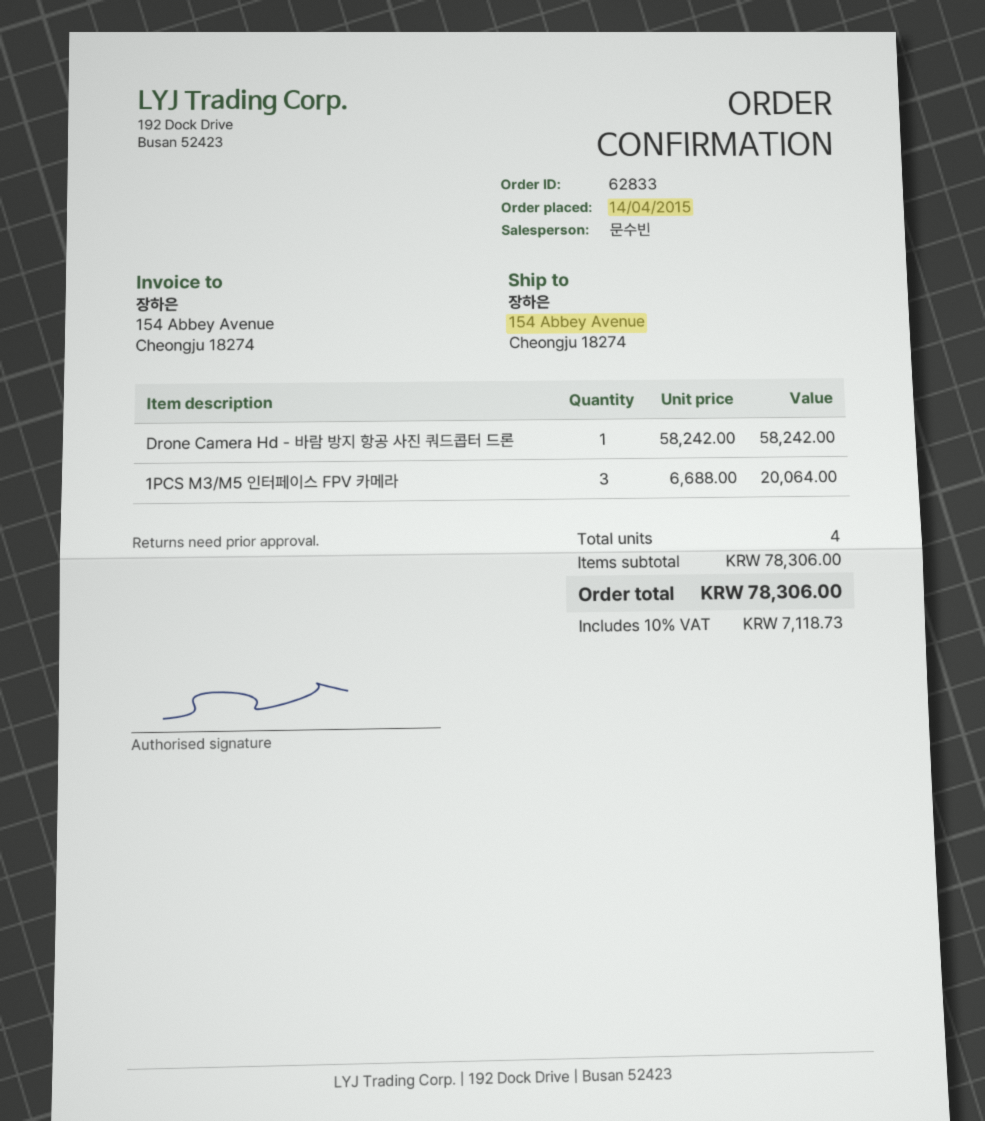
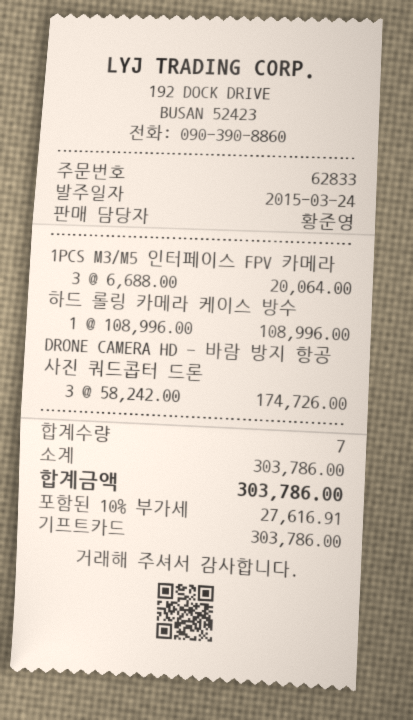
order date: 2015-04-14 -> 2015-03-24
sales rep: 문수빈 -> 황준영
Drone Camera Hd - 바람 방지 항공 사진 쿼드콥터 드론: 1 x 58242.00 = 58242.00 -> 3 x 58242.00 = 174726.00
하드 롤링 카메라 케이스 방수: none -> 1 x 108996.00 = 108996.00
total quantity: 4 -> 7
subtotal: 78306.00 -> 303786.00
tax: 10% = 7118.73 -> 10% = 27616.91
total: 78306.00 -> 303786.00

